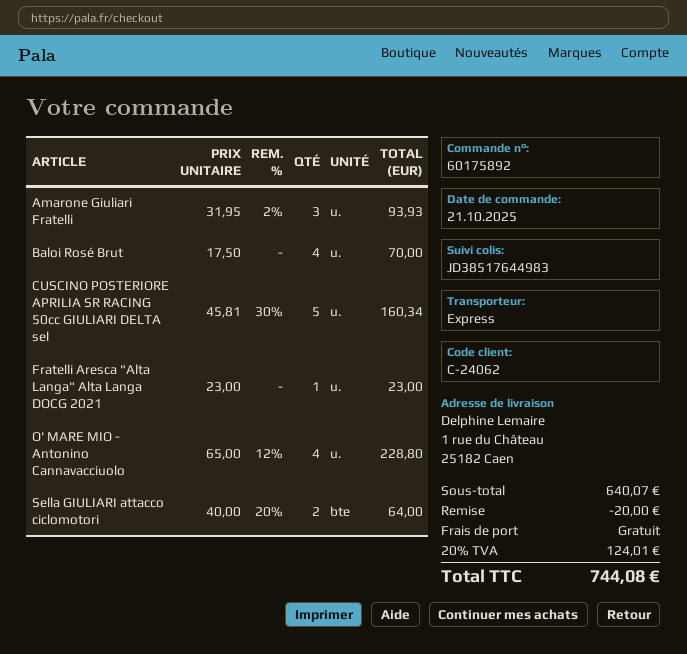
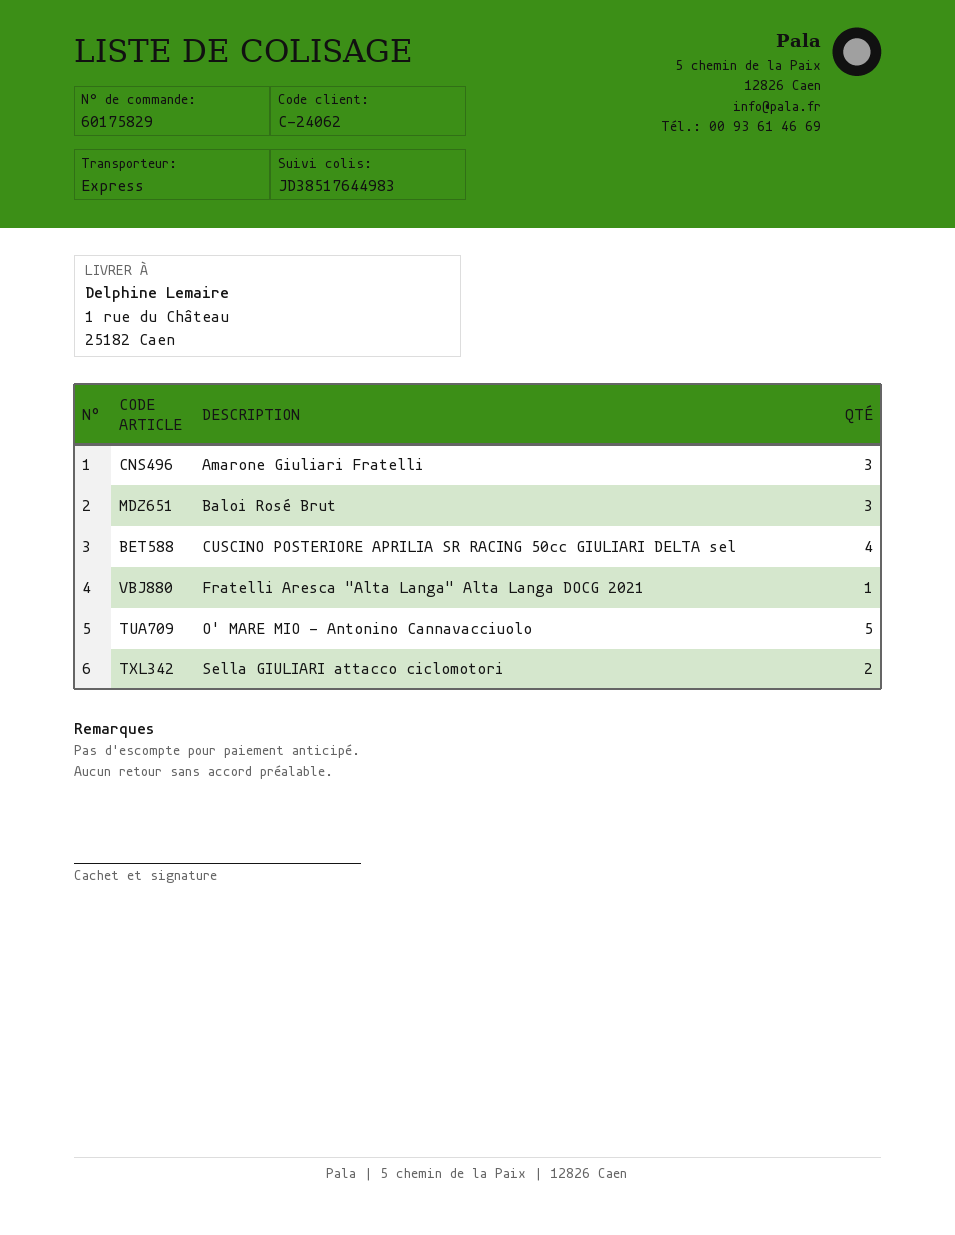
order number: 60175892 -> 60175829
Baloi Rosé Brut: 4 -> 3
CUSCINO POSTERIORE APRILIA SR RACING 50cc GIULIARI DELTA sel: 5 -> 4
O' MARE MIO - Antonino Cannavacciuolo: 4 -> 5

